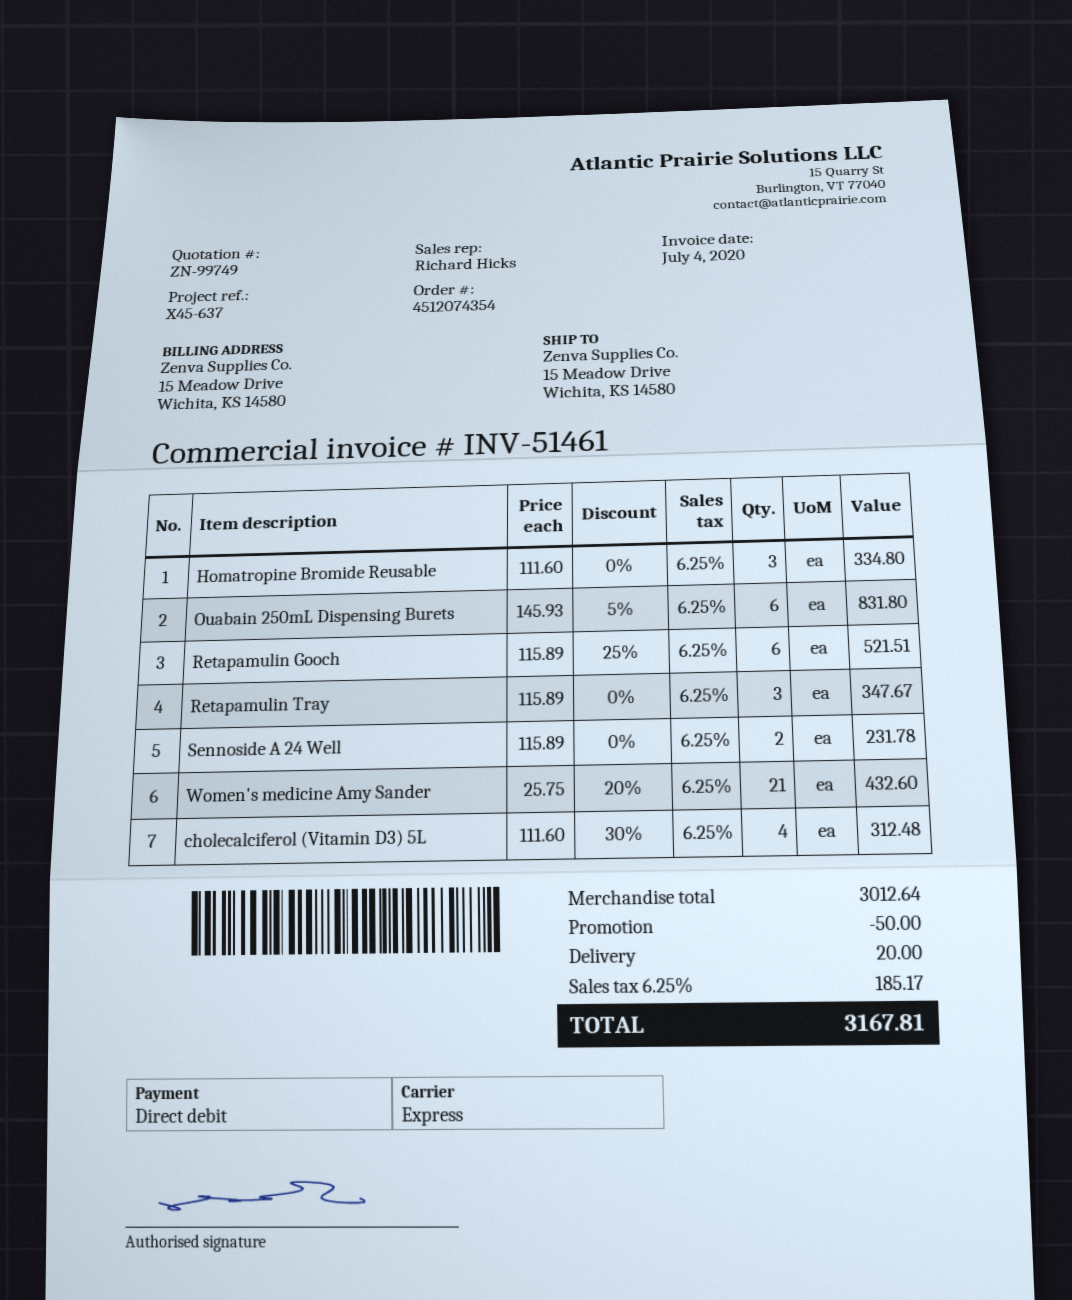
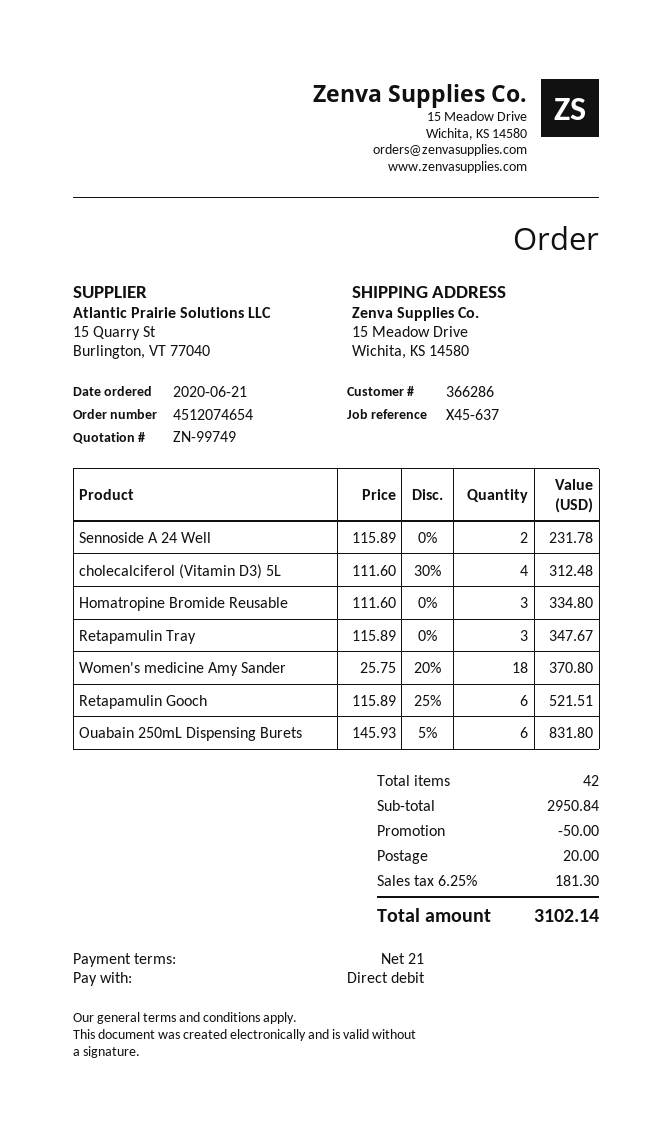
order number: 4512074354 -> 4512074654
Women's medicine Amy Sander: 21 x 25.75 - 20% = 432.60 -> 18 x 25.75 - 20% = 370.80
subtotal: 3012.64 -> 2950.84
tax: 6.25% = 185.17 -> 6.25% = 181.30
total: 3167.81 -> 3102.14

